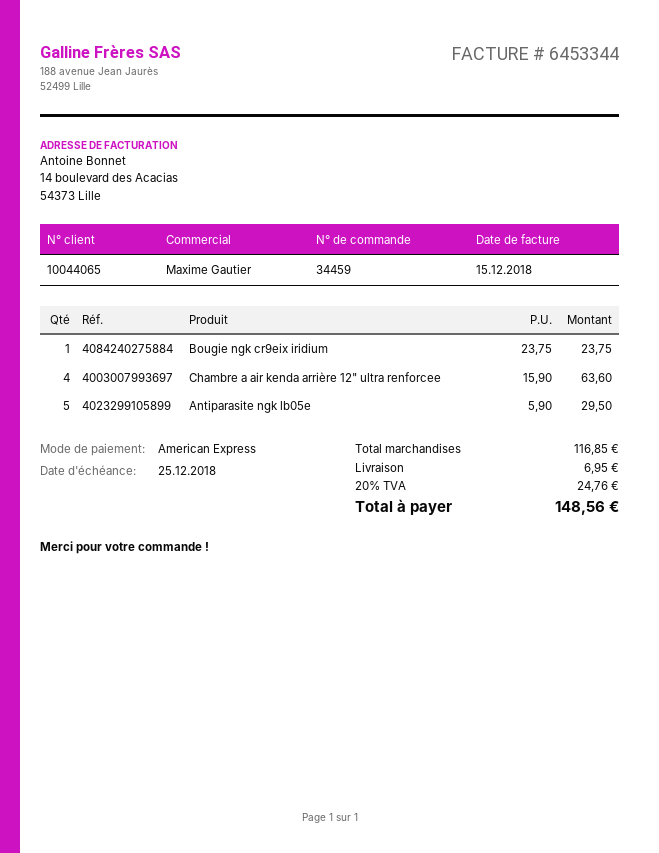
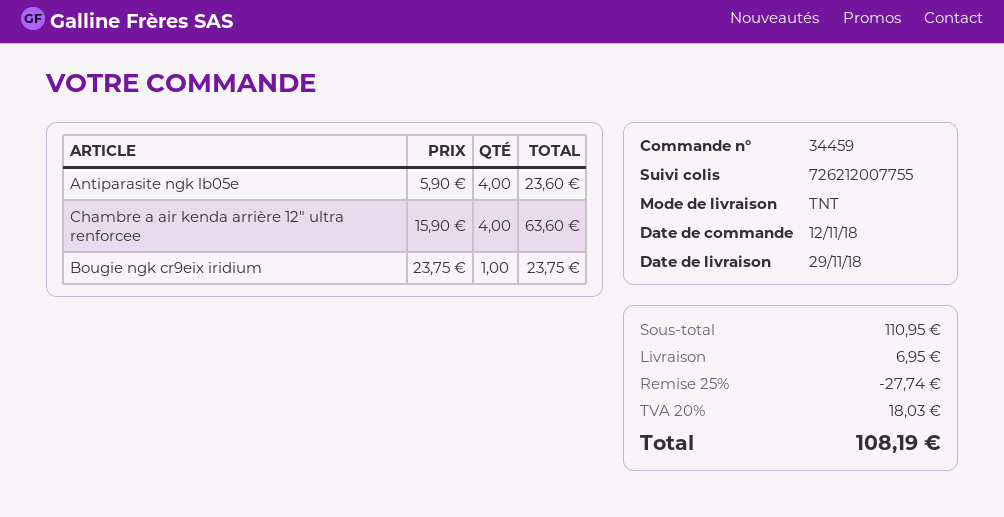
Antiparasite ngk lb05e: 5 x 5.90 = 29.50 -> 4 x 5.90 = 23.60
subtotal: 116.85 -> 110.95
discount: none -> 25% = 27.74
tax: 20% = 24.76 -> 20% = 18.03
total: 148.56 -> 108.19

